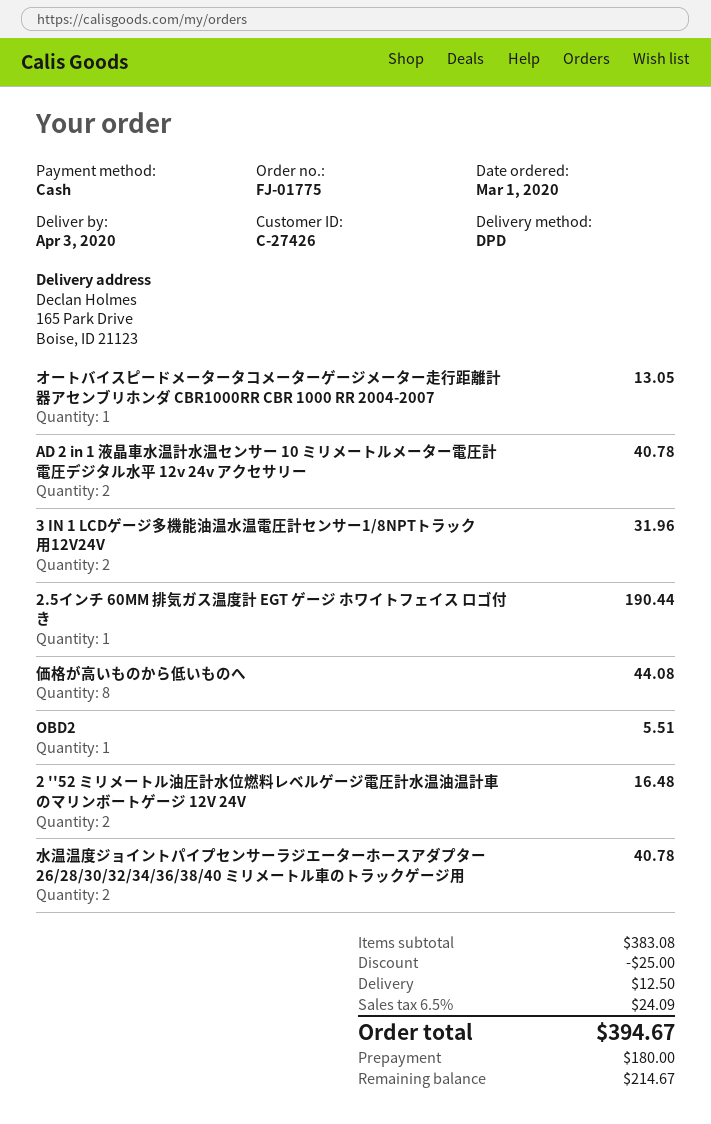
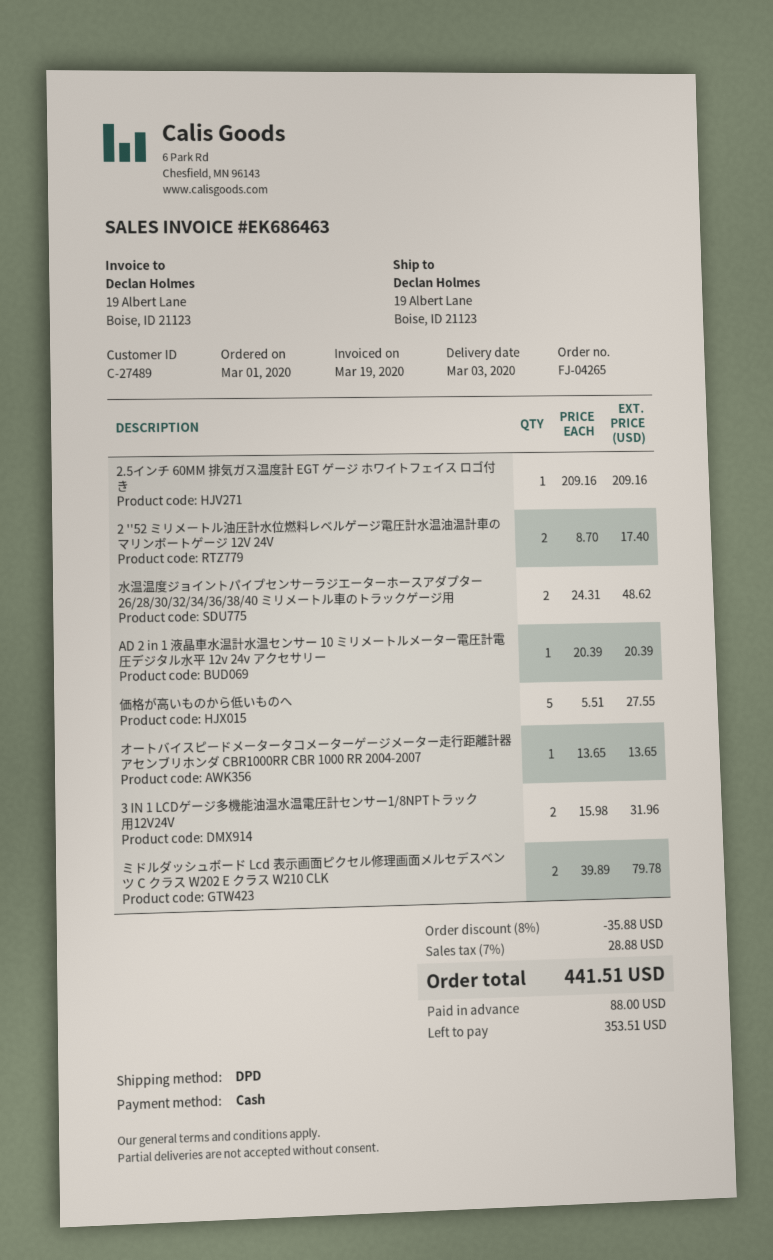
order number: FJ-01775 -> FJ-04265
delivery date: 2020-04-03 -> 2020-03-03
customer number: C-27426 -> C-27489
ship to: 165 Park Drive, Boise, ID 21123 -> 19 Albert Lane, Boise, ID 21123
オートバイスピードメータータコメーターゲージメーター走行距離計器アセンブリホンダ CBR1000RR CBR 1000 RR 2004-2007: 1 for 13.05 -> 1 for 13.65
AD 2 in 1 液晶車水温計水温センサー 10 ミリメートルメーター電圧計電圧デジタル水平 12v 24v アクセサリー: 2 for 40.78 -> 1 for 20.39
2.5インチ 60MM 排気ガス温度計 EGT ゲージ ホワイトフェイス ロゴ付き: 1 for 190.44 -> 1 for 209.16
価格が高いものから低いものへ: 8 for 44.08 -> 5 for 27.55
OBD2: 1 for 5.51 -> none
2 ''52 ミリメートル油圧計水位燃料レベルゲージ電圧計水温油温計車のマリンボートゲージ 12V 24V: 2 for 16.48 -> 2 for 17.40
水温温度ジョイントパイプセンサーラジエーターホースアダプター 26/28/30/32/34/36/38/40 ミリメートル車のトラックゲージ用: 2 for 40.78 -> 2 for 48.62
ミドルダッシュボード Lcd 表示画面ピクセル修理画面メルセデスベンツ C クラス W202 E クラス W210 CLK: none -> 2 for 79.78
discount: 25.00 -> 35.88
shipping: 12.50 -> none
tax: 6.5% = 24.09 -> 7% = 28.88
total: 394.67 -> 441.51
deposit: 180.00 -> 88.00
balance: 214.67 -> 353.51

